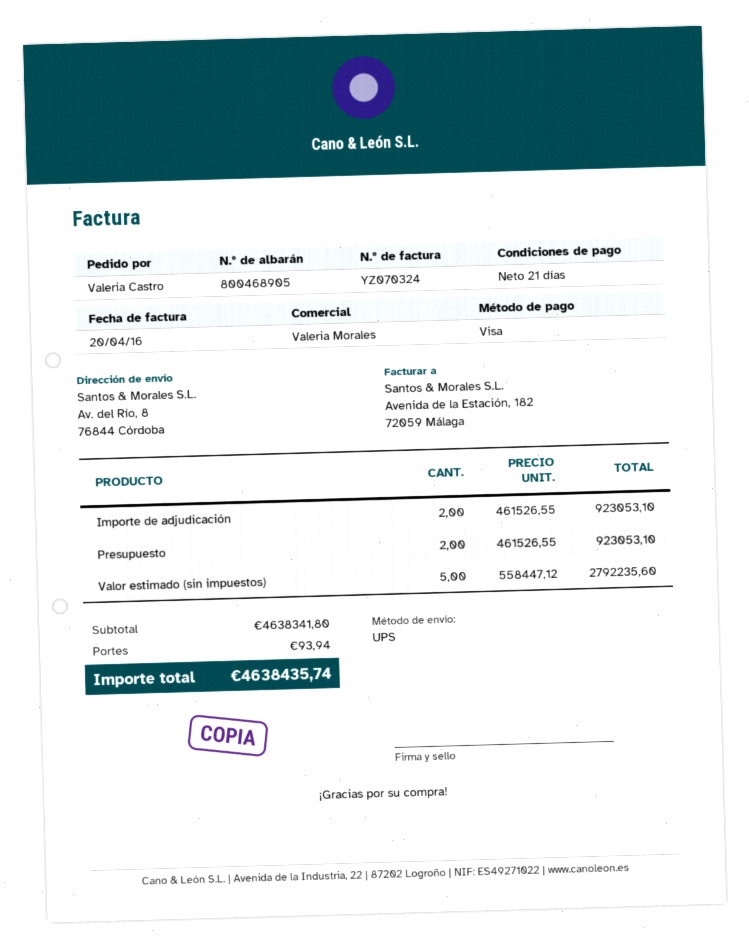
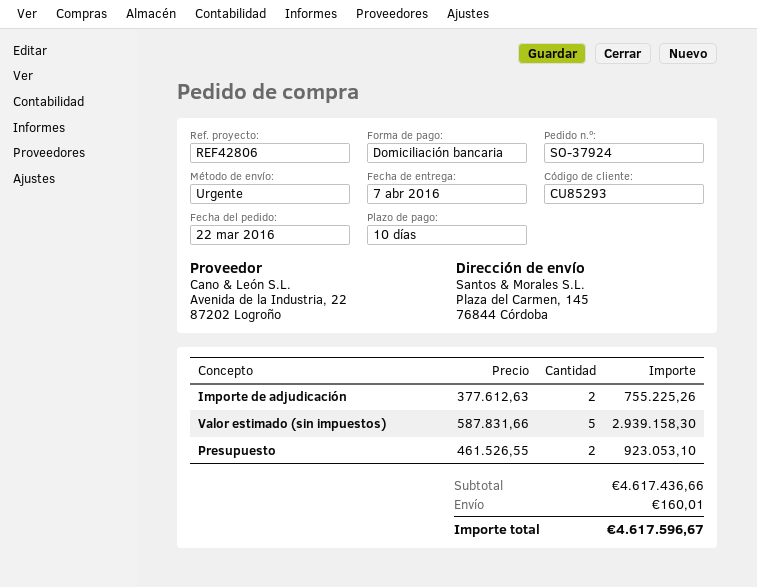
payment terms: 21 days -> 10 days
payment method: Visa -> direct debit
shipping method: UPS -> express
ship to: Av. del Río, 8, 76844 Córdoba -> Plaza del Carmen, 145, 76844 Córdoba
Importe de adjudicación: 2 x 461526.55 = 923053.10 -> 2 x 377612.63 = 755225.26
Valor estimado (sin impuestos): 5 x 558447.12 = 2792235.60 -> 5 x 587831.66 = 2939158.30
subtotal: 4638341.80 -> 4617436.66
shipping: 93.94 -> 160.01
total: 4638435.74 -> 4617596.67

